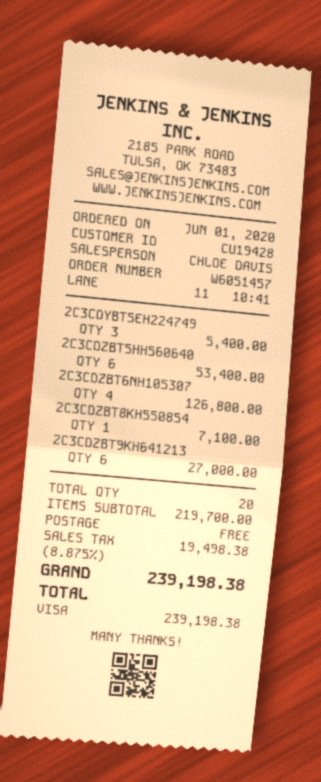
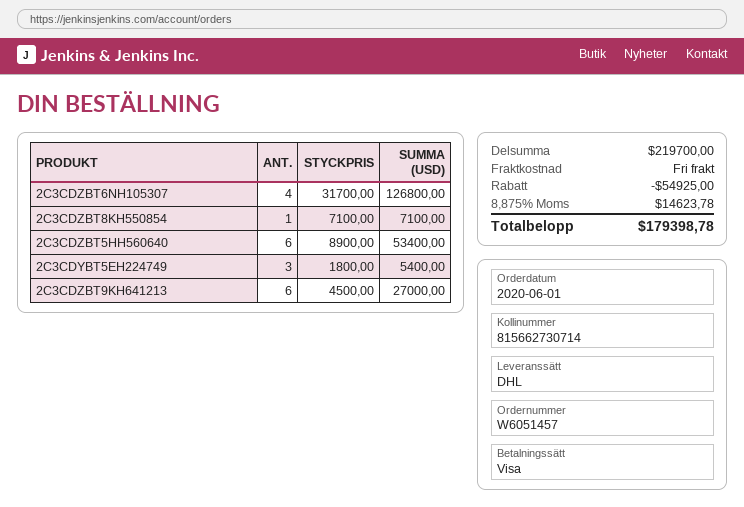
discount: none -> 54925.00
tax: 8.875% = 19498.38 -> 8.875% = 14623.78
total: 239198.38 -> 179398.78

